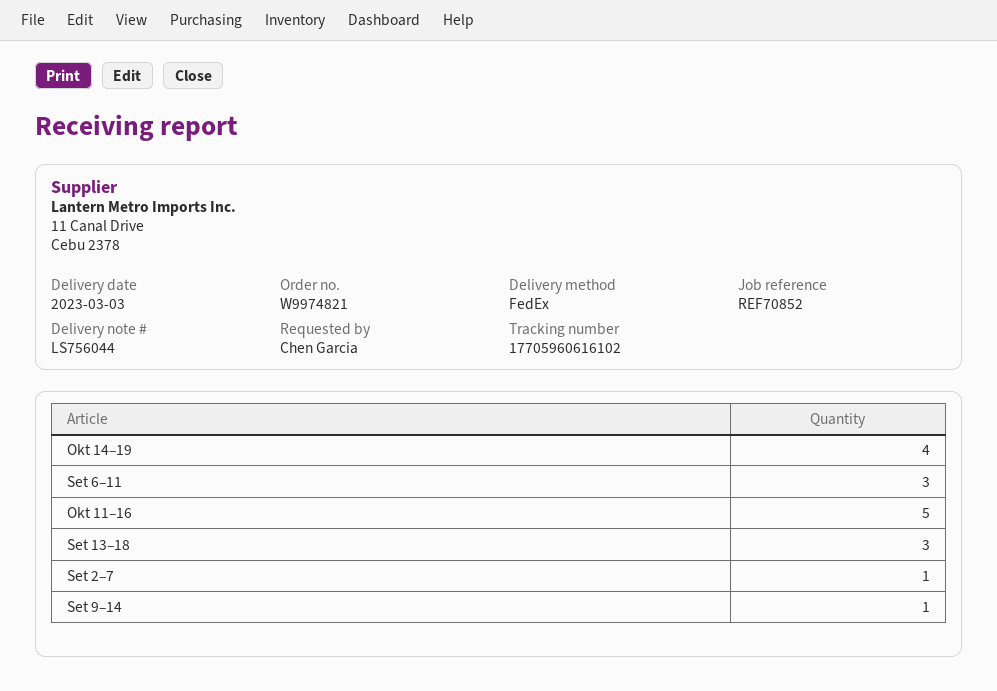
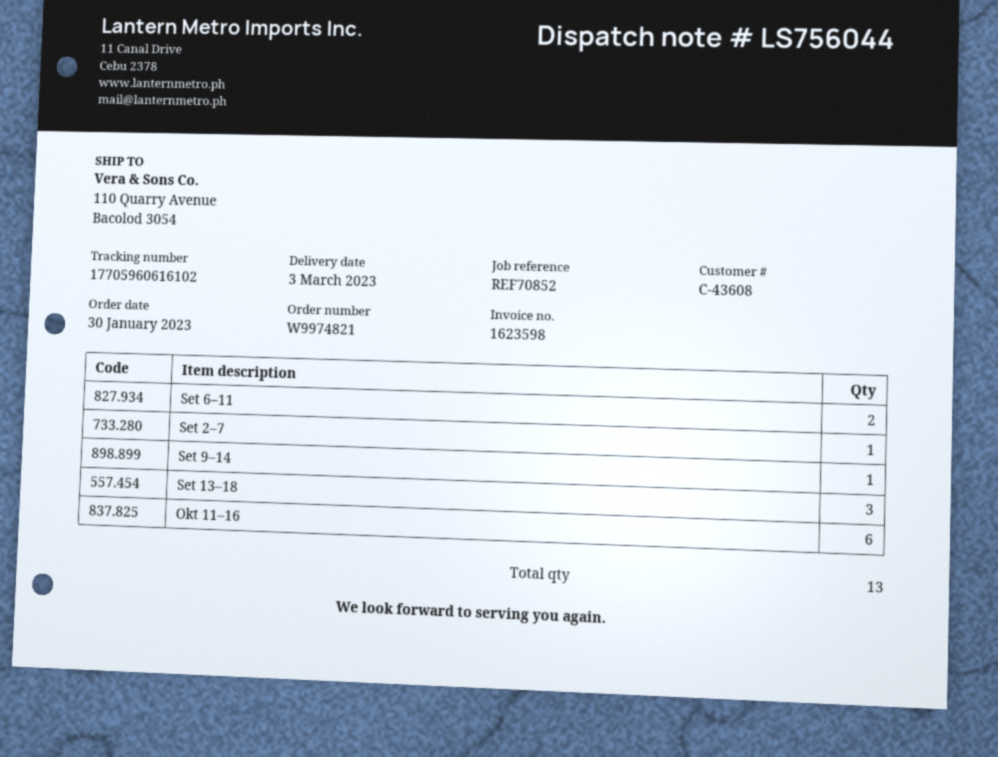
Okt 14–19: 4 -> none
Set 6–11: 3 -> 2
Okt 11–16: 5 -> 6

